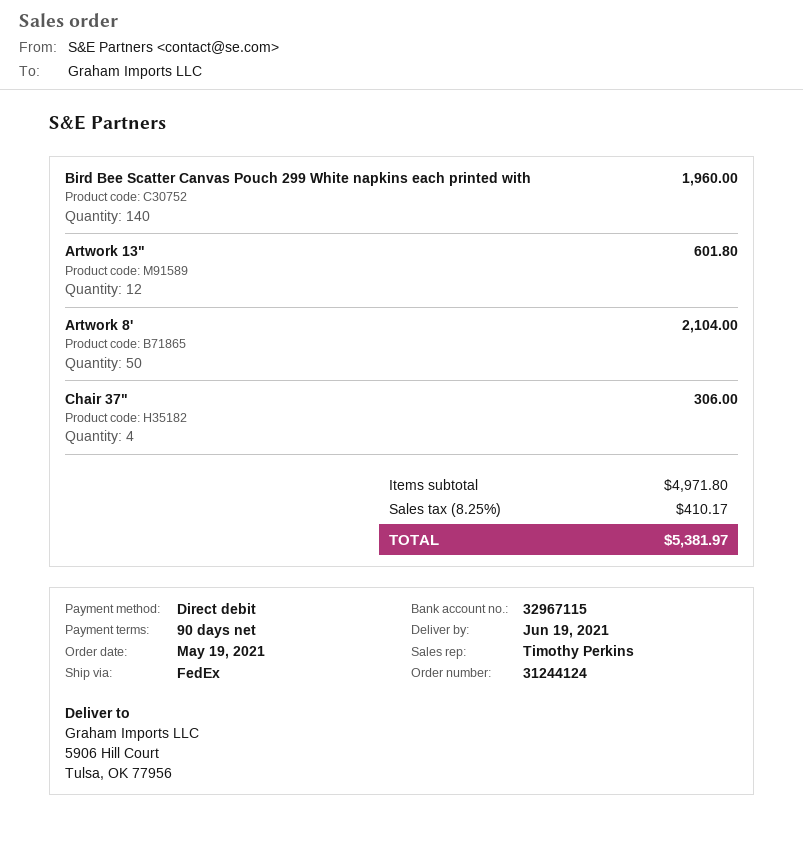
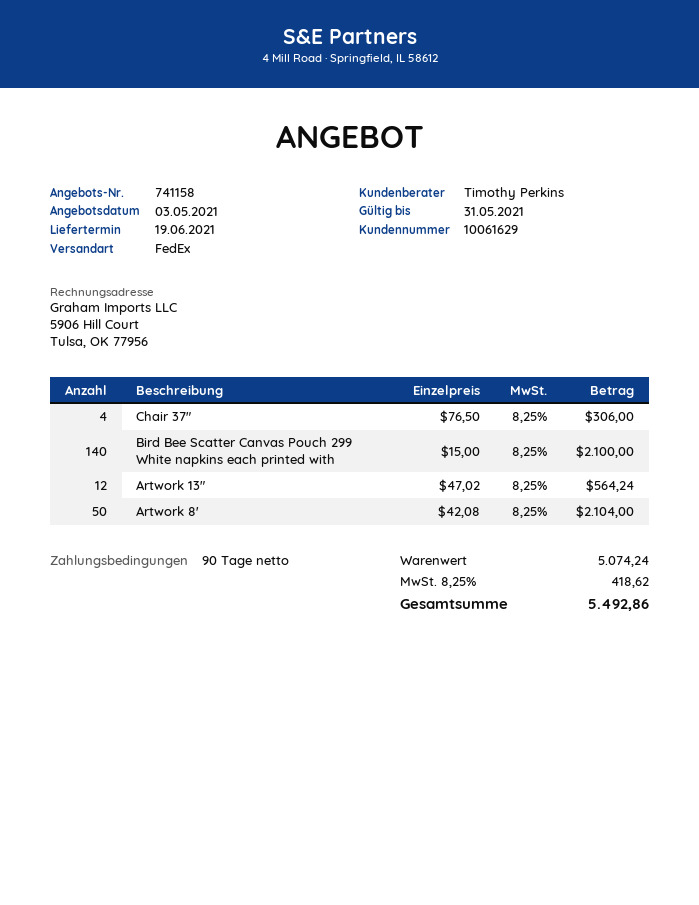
Bird Bee Scatter Canvas Pouch 299 White napkins each printed with: 140 for 1960.00 -> 140 for 2100.00
Artwork 13": 12 for 601.80 -> 12 for 564.24
subtotal: 4971.80 -> 5074.24
tax: 8.25% = 410.17 -> 8.25% = 418.62
total: 5381.97 -> 5492.86

